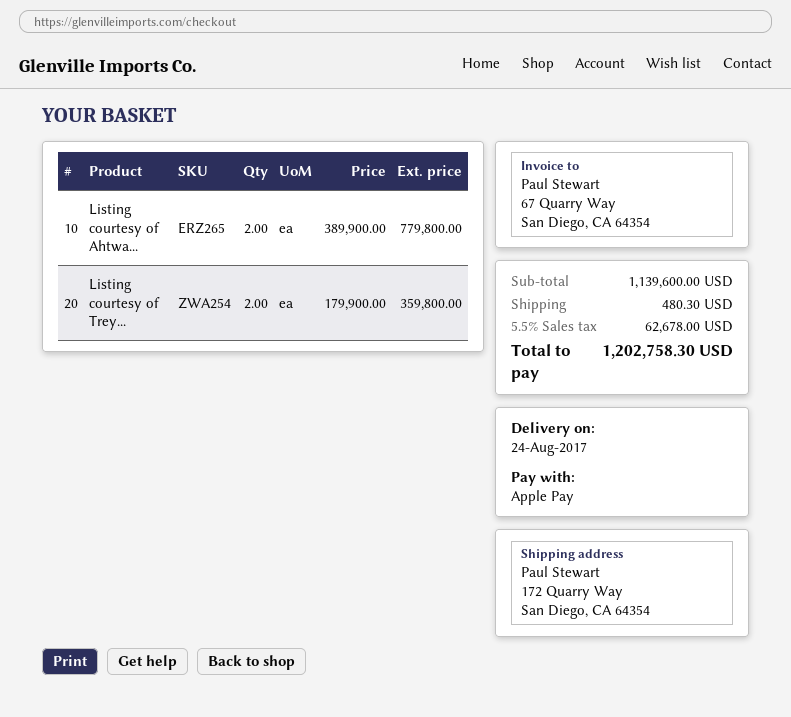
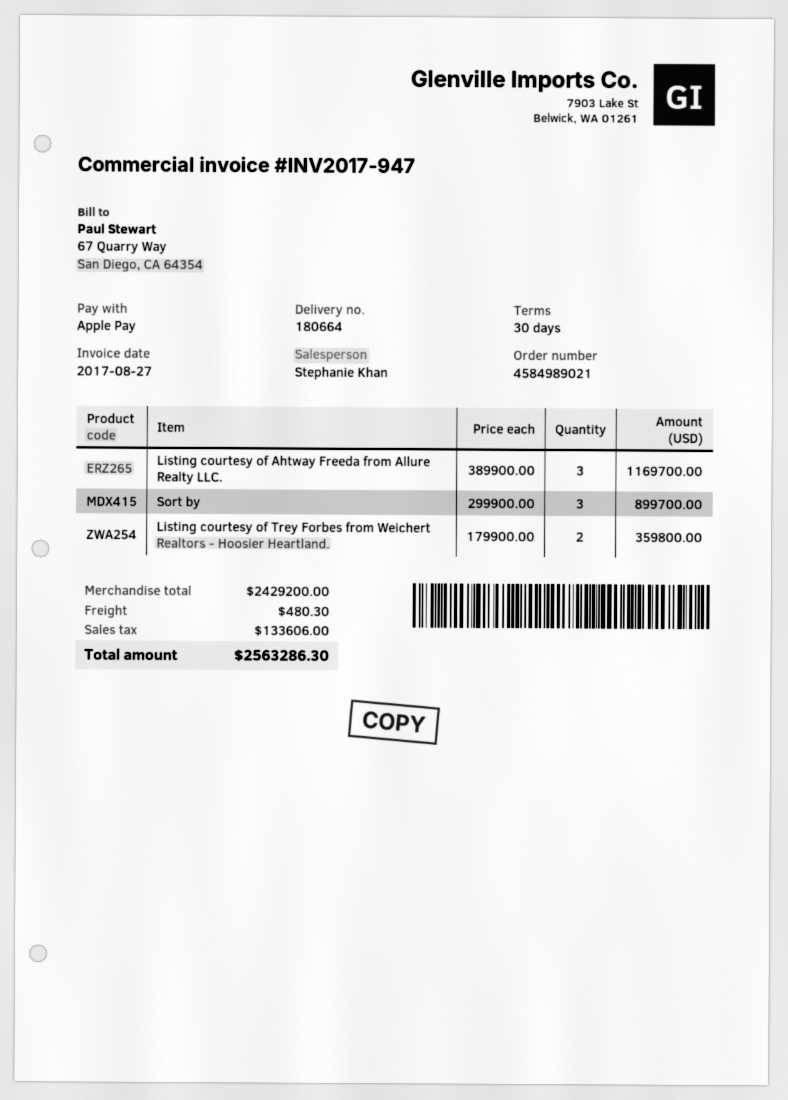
Listing courtesy of Ahtwa...: 2 x 389900.00 = 779800.00 -> 3 x 389900.00 = 1169700.00
Sort by: none -> 3 x 299900.00 = 899700.00
subtotal: 1139600.00 -> 2429200.00
tax: 62678.00 -> 133606.00
total: 1202758.30 -> 2563286.30

